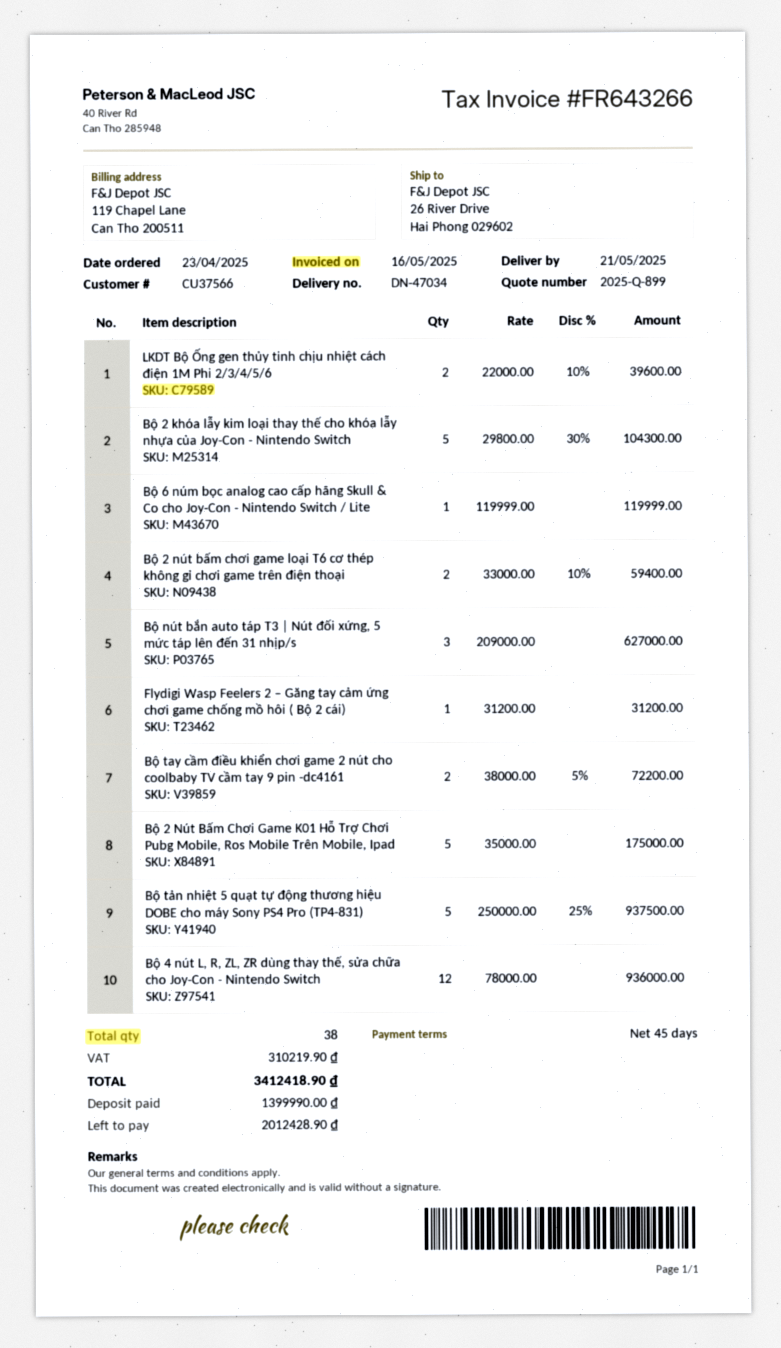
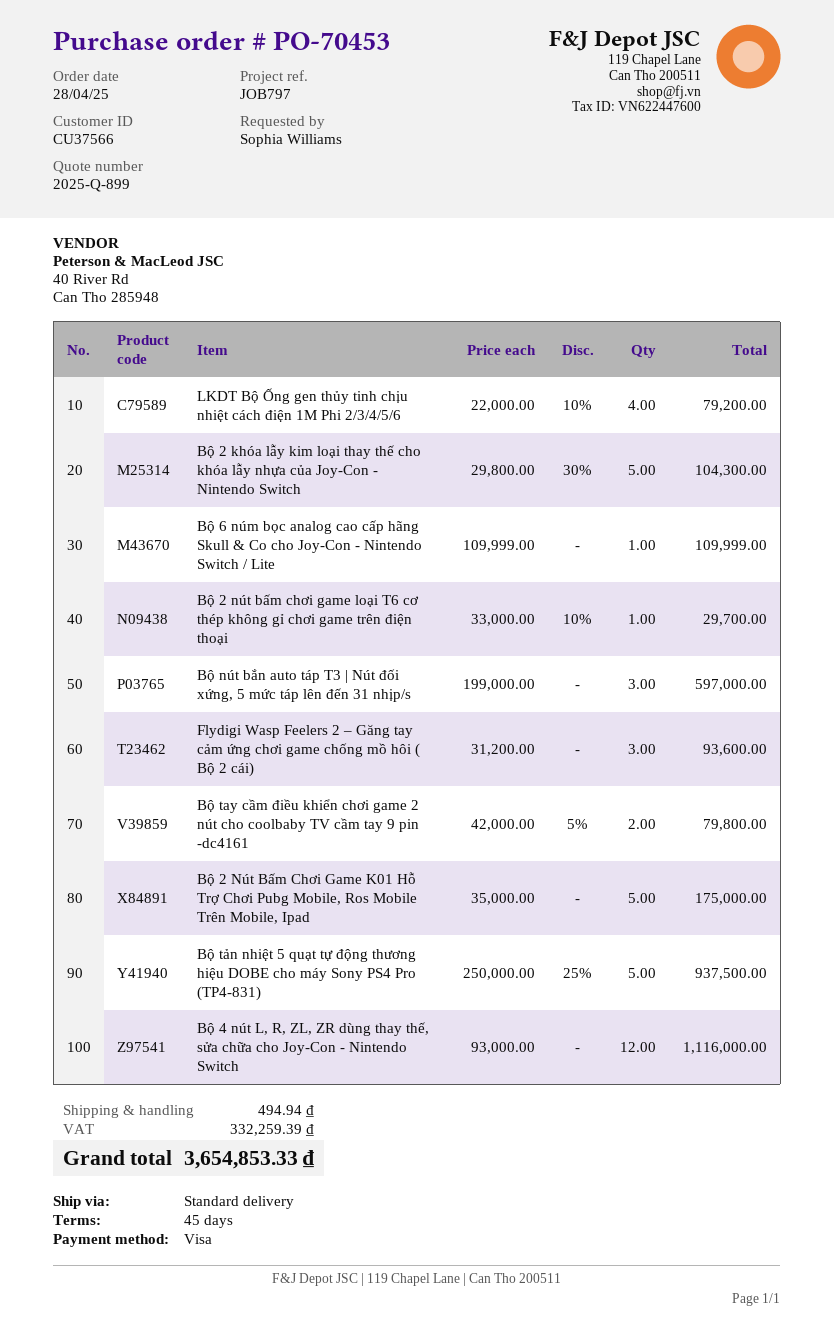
order date: 2025-04-23 -> 2025-04-28
LKDT Bộ Ống gen thủy tinh chịu nhiệt cách điện 1M Phi 2/3/4/5/6: 2 x 22000.00 - 10% = 39600.00 -> 4 x 22000.00 - 10% = 79200.00
Bộ 6 núm bọc analog cao cấp hãng Skull & Co cho Joy-Con - Nintendo Switch / Lite: 1 x 119999.00 = 119999.00 -> 1 x 109999.00 = 109999.00
Bộ 2 nút bấm chơi game loại T6 cơ thép không gỉ chơi game trên điện thoại: 2 x 33000.00 - 10% = 59400.00 -> 1 x 33000.00 - 10% = 29700.00
Bộ nút bắn auto táp T3 | Nút đối xứng, 5 mức táp lên đến 31 nhịp/s: 3 x 209000.00 = 627000.00 -> 3 x 199000.00 = 597000.00
Flydigi Wasp Feelers 2 – Găng tay cảm ứng chơi game chống mồ hôi ( Bộ 2 cái): 1 x 31200.00 = 31200.00 -> 3 x 31200.00 = 93600.00
Bộ tay cầm điều khiển chơi game 2 nút cho coolbaby TV cầm tay 9 pin -dc4161: 2 x 38000.00 - 5% = 72200.00 -> 2 x 42000.00 - 5% = 79800.00
Bộ 4 nút L, R, ZL, ZR dùng thay thế, sửa chữa cho Joy-Con - Nintendo Switch: 12 x 78000.00 = 936000.00 -> 12 x 93000.00 = 1116000.00
shipping: none -> 494.94
tax: 310219.90 -> 332259.39
total: 3412418.90 -> 3654853.33

